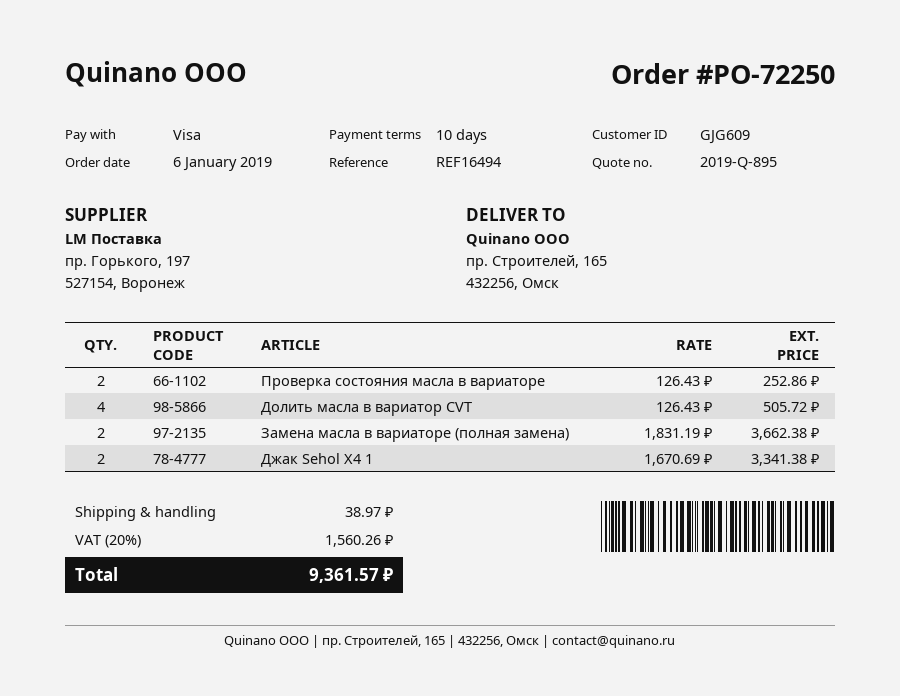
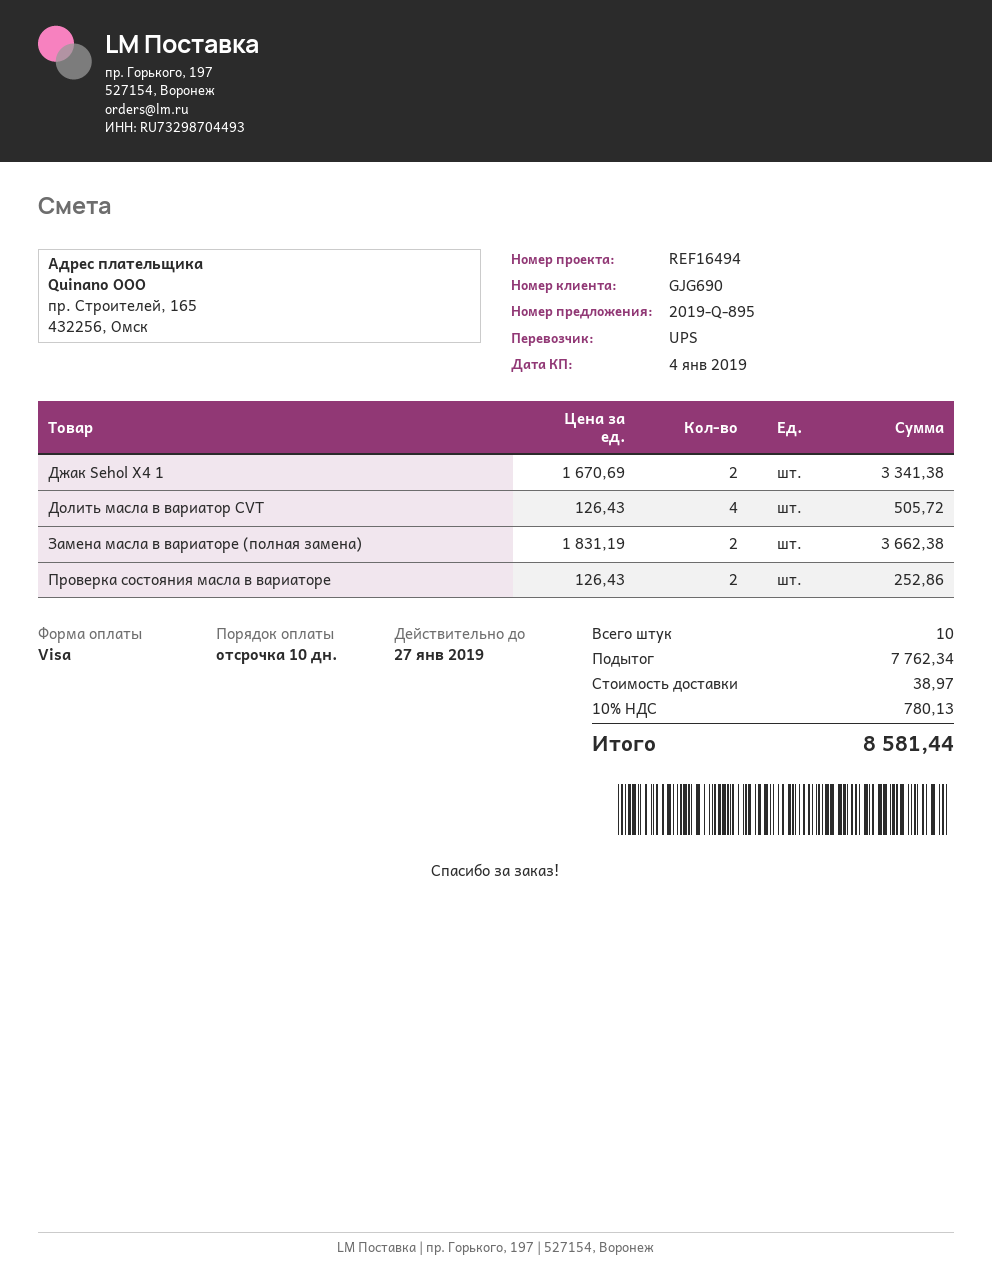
customer number: GJG609 -> GJG690
tax: 20% = 1560.26 -> 10% = 780.13
total: 9361.57 -> 8581.44

